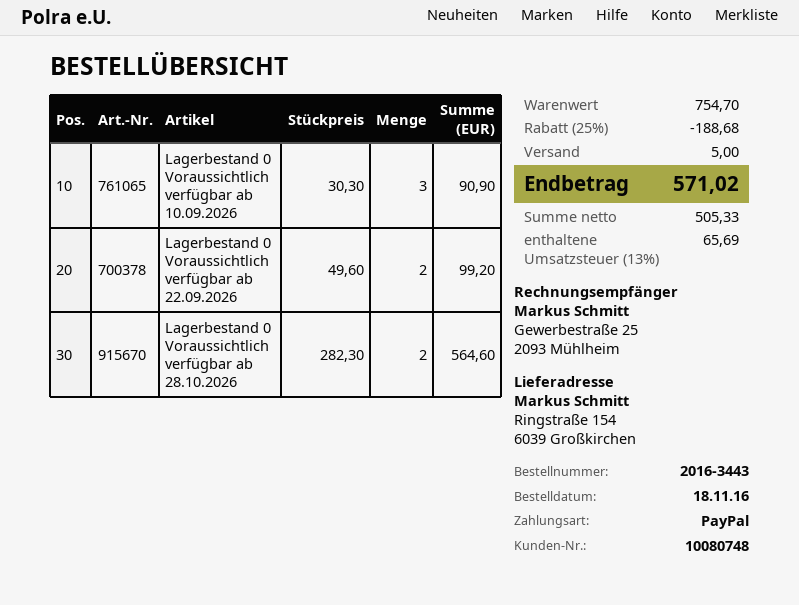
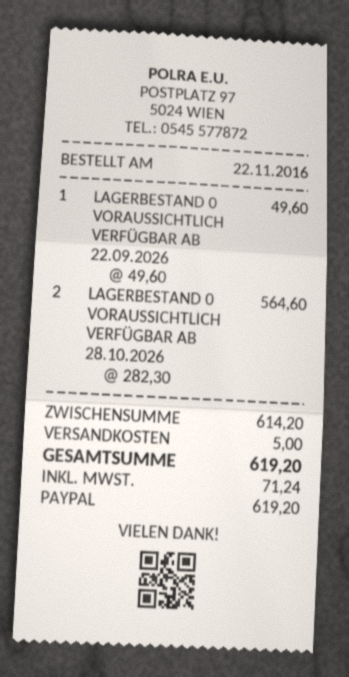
order date: 2016-11-18 -> 2016-11-22
Lagerbestand 0 Voraussichtlich verfügbar ab 10.09.2026: 3 x 30.30 = 90.90 -> none
Lagerbestand 0 Voraussichtlich verfügbar ab 22.09.2026: 2 x 49.60 = 99.20 -> 1 x 49.60 = 49.60
subtotal: 754.70 -> 614.20
discount: 25% = 188.68 -> none
tax: 65.69 -> 71.24
total: 571.02 -> 619.20

